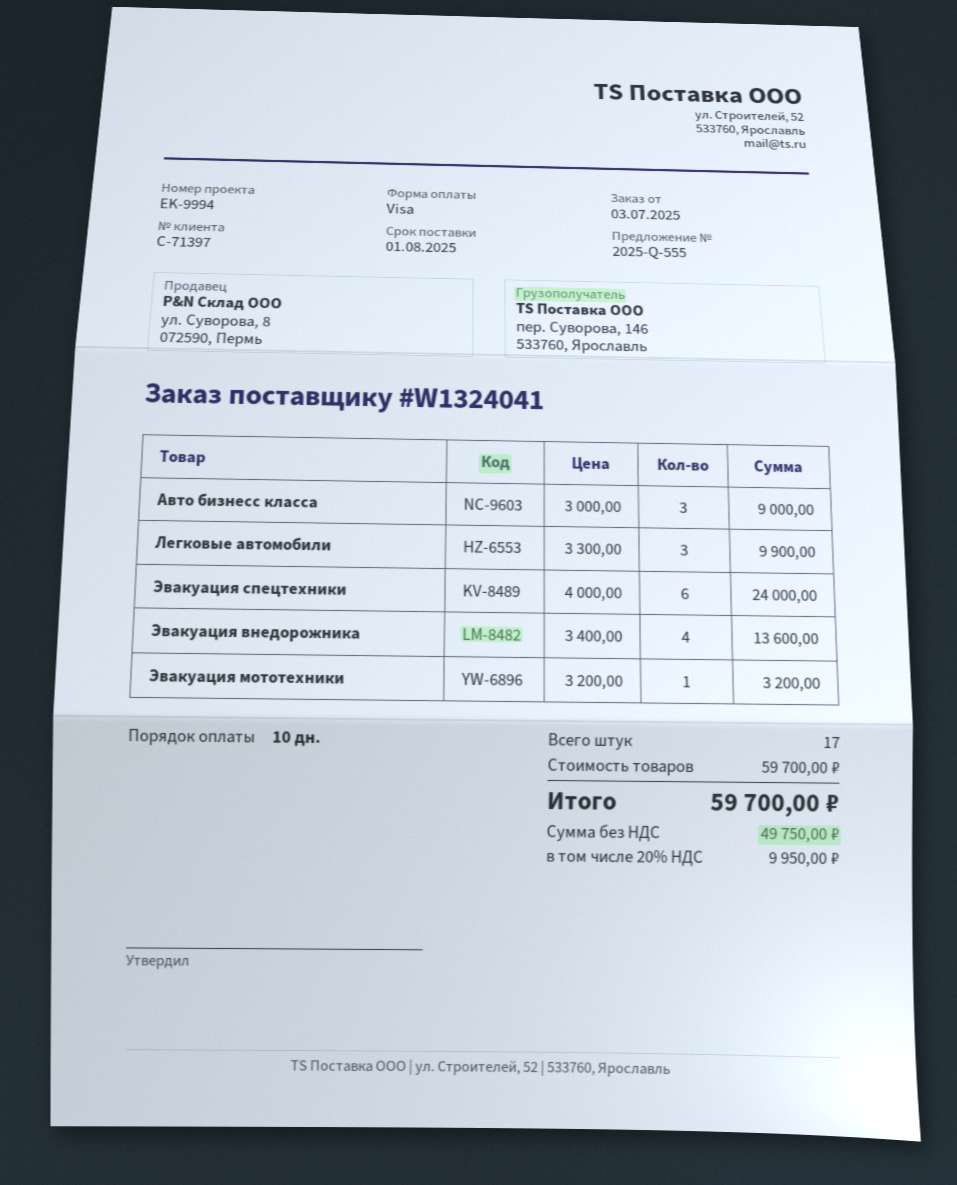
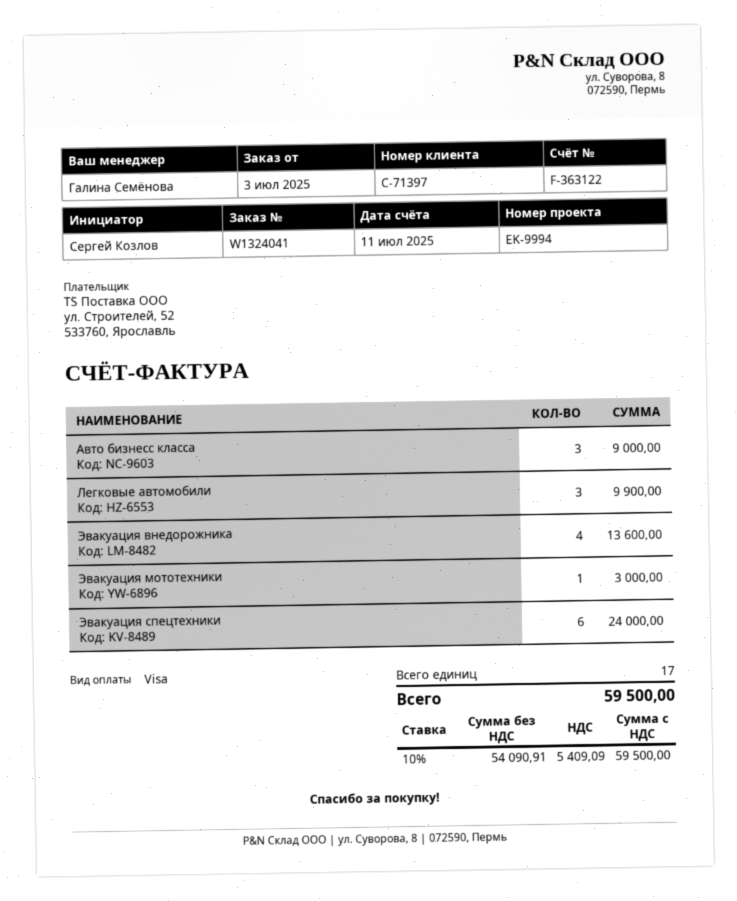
Эвакуация мототехники: 1 for 3200.00 -> 1 for 3000.00
net: 49750.00 -> 54090.91
tax: 20% = 9950.00 -> 10% = 5409.09
total: 59700.00 -> 59500.00

